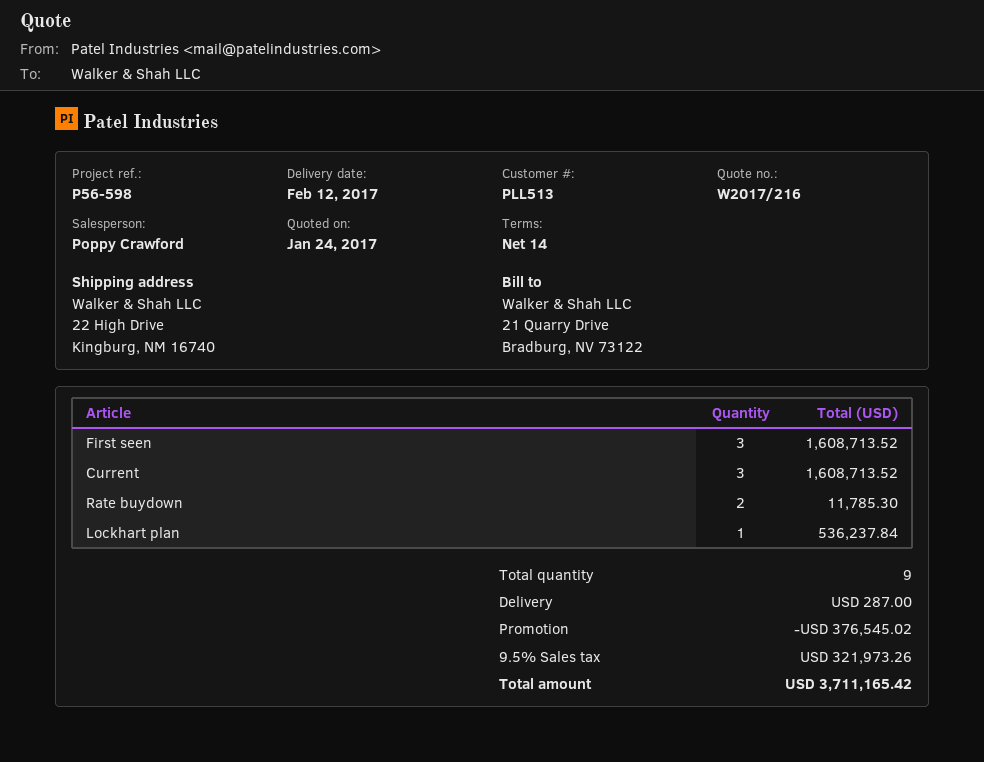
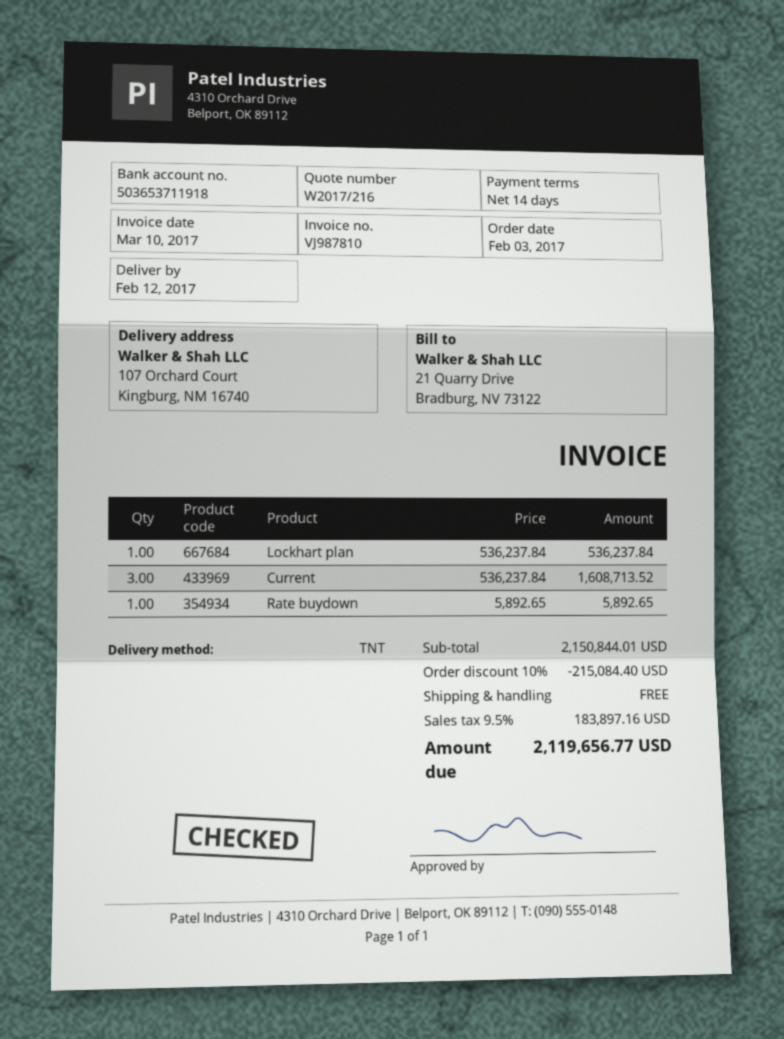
ship to: 22 High Drive, Kingburg, NM 16740 -> 107 Orchard Court, Kingburg, NM 16740
First seen: 3 for 1608713.52 -> none
Rate buydown: 2 for 11785.30 -> 1 for 5892.65
discount: 376545.02 -> 215084.40
shipping: 287.00 -> 0.00
tax: 9.5% = 321973.26 -> 9.5% = 183897.16
total: 3711165.42 -> 2119656.77

